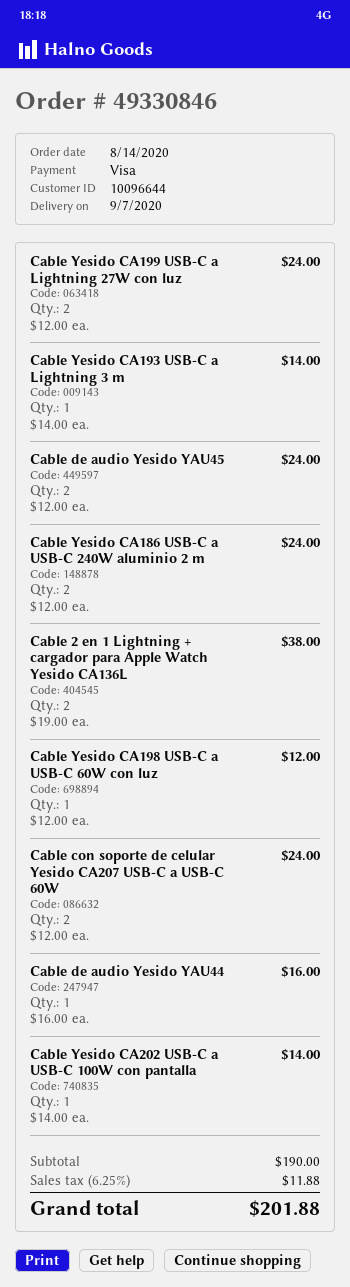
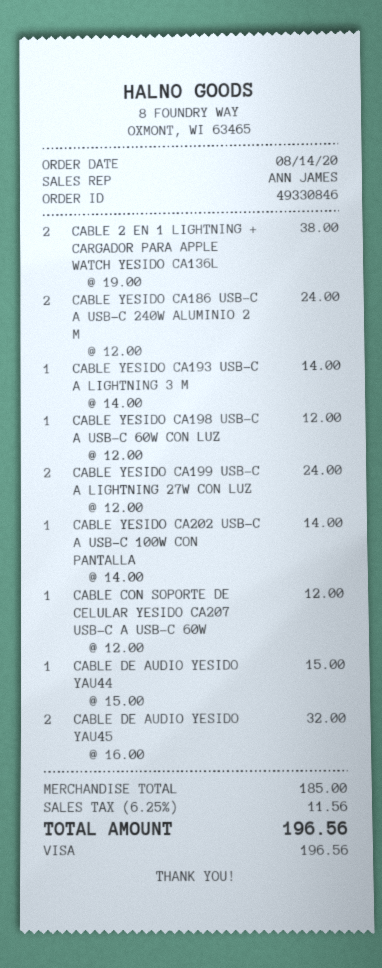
Cable de audio Yesido YAU45: 2 x 12.00 = 24.00 -> 2 x 16.00 = 32.00
Cable con soporte de celular Yesido CA207 USB-C a USB-C 60W: 2 x 12.00 = 24.00 -> 1 x 12.00 = 12.00
Cable de audio Yesido YAU44: 1 x 16.00 = 16.00 -> 1 x 15.00 = 15.00
subtotal: 190.00 -> 185.00
tax: 6.25% = 11.88 -> 6.25% = 11.56
total: 201.88 -> 196.56

